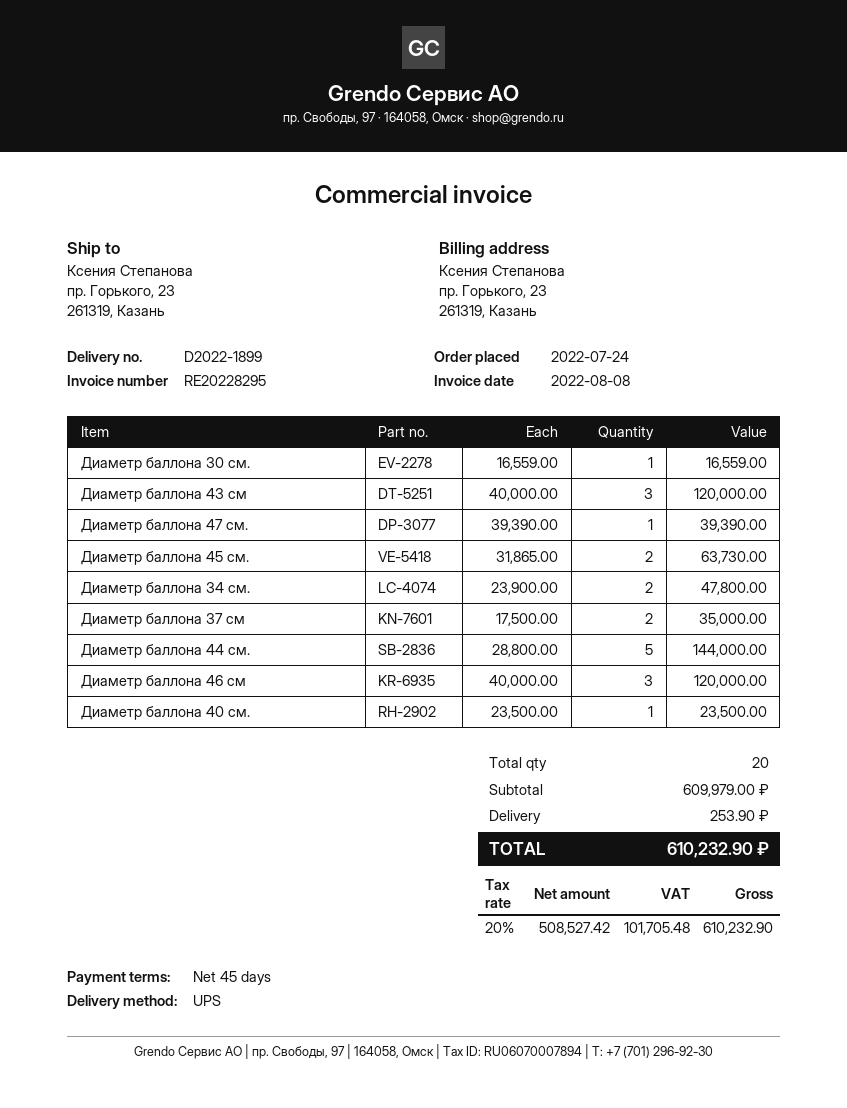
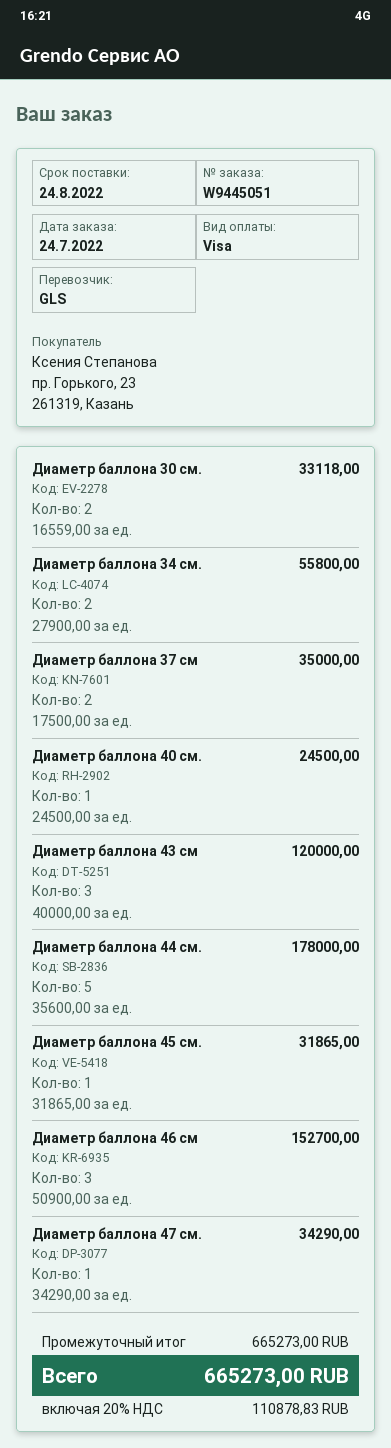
shipping method: UPS -> GLS
Диаметр баллона 30 см.: 1 x 16559.00 = 16559.00 -> 2 x 16559.00 = 33118.00
Диаметр баллона 47 см.: 1 x 39390.00 = 39390.00 -> 1 x 34290.00 = 34290.00
Диаметр баллона 45 см.: 2 x 31865.00 = 63730.00 -> 1 x 31865.00 = 31865.00
Диаметр баллона 34 см.: 2 x 23900.00 = 47800.00 -> 2 x 27900.00 = 55800.00
Диаметр баллона 44 см.: 5 x 28800.00 = 144000.00 -> 5 x 35600.00 = 178000.00
Диаметр баллона 46 см: 3 x 40000.00 = 120000.00 -> 3 x 50900.00 = 152700.00
Диаметр баллона 40 см.: 1 x 23500.00 = 23500.00 -> 1 x 24500.00 = 24500.00
subtotal: 609979.00 -> 665273.00
shipping: 253.90 -> none
tax: 20% = 101705.48 -> 20% = 110878.83
total: 610232.90 -> 665273.00

